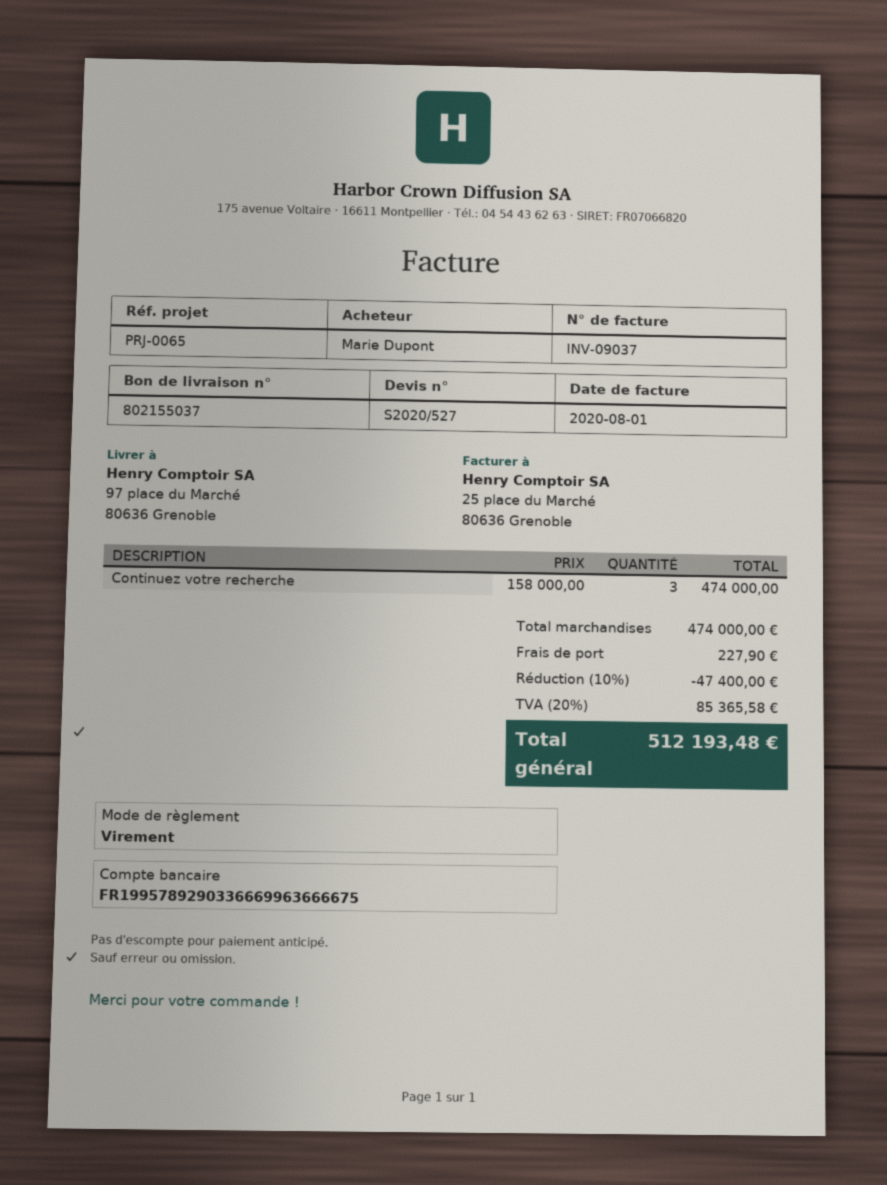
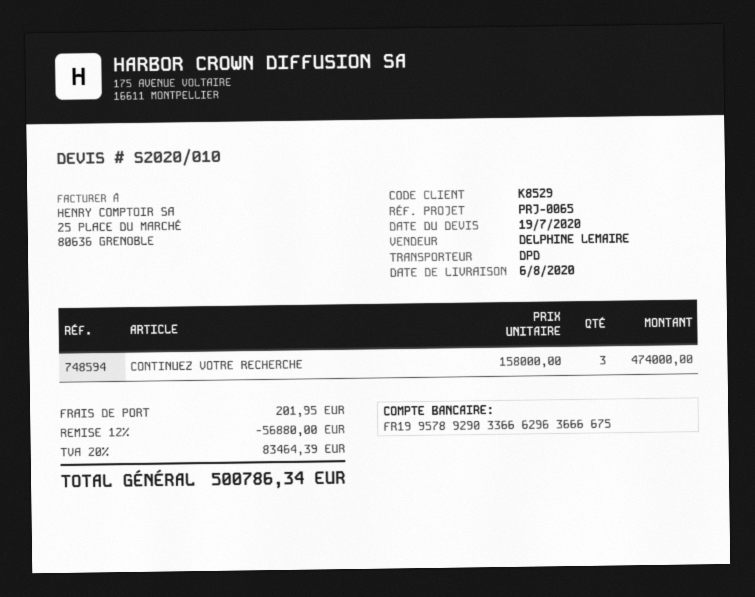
quote number: S2020/527 -> S2020/010
bank account: FR1995789290336669963666675 -> FR1995789290336662963666675
discount: 10% = 47400.00 -> 12% = 56880.00
shipping: 227.90 -> 201.95
tax: 20% = 85365.58 -> 20% = 83464.39
total: 512193.48 -> 500786.34

